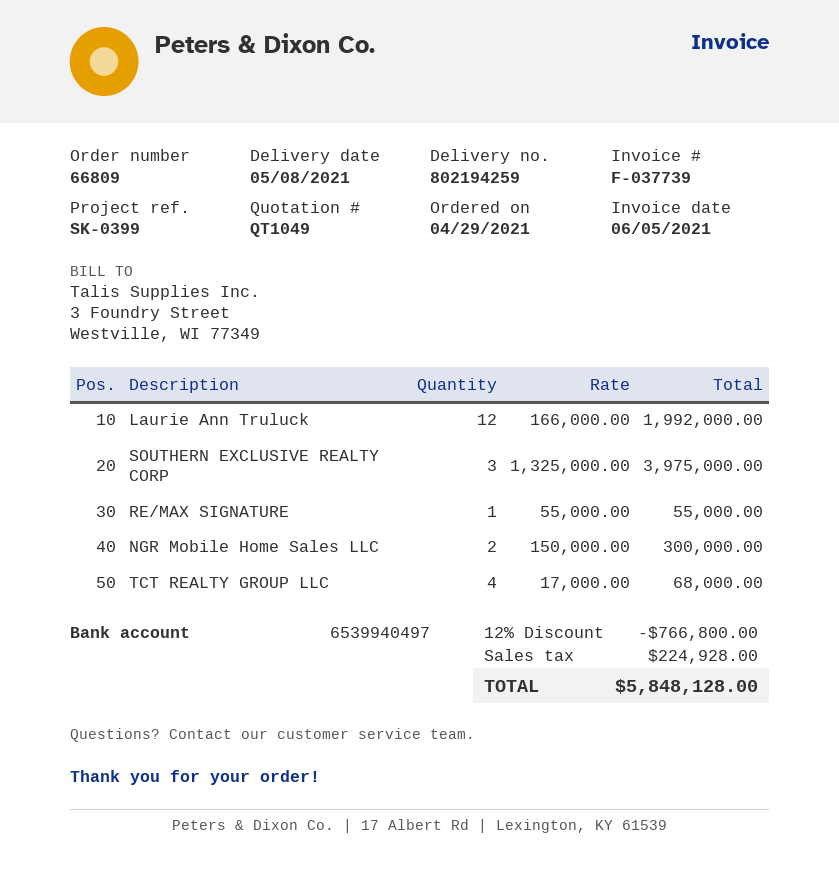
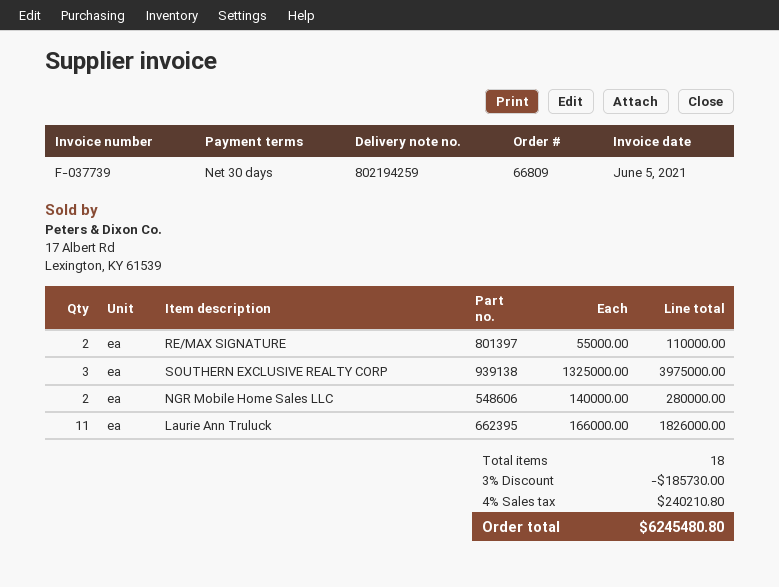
Laurie Ann Truluck: 12 x 166000.00 = 1992000.00 -> 11 x 166000.00 = 1826000.00
RE/MAX SIGNATURE: 1 x 55000.00 = 55000.00 -> 2 x 55000.00 = 110000.00
NGR Mobile Home Sales LLC: 2 x 150000.00 = 300000.00 -> 2 x 140000.00 = 280000.00
TCT REALTY GROUP LLC: 4 x 17000.00 = 68000.00 -> none
discount: 12% = 766800.00 -> 3% = 185730.00
tax: 224928.00 -> 240210.80
total: 5848128.00 -> 6245480.80

